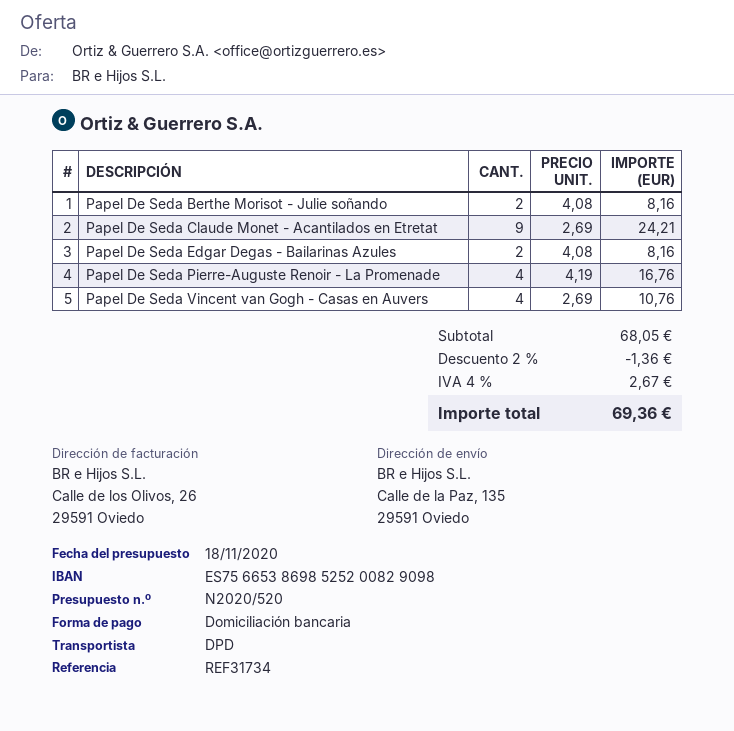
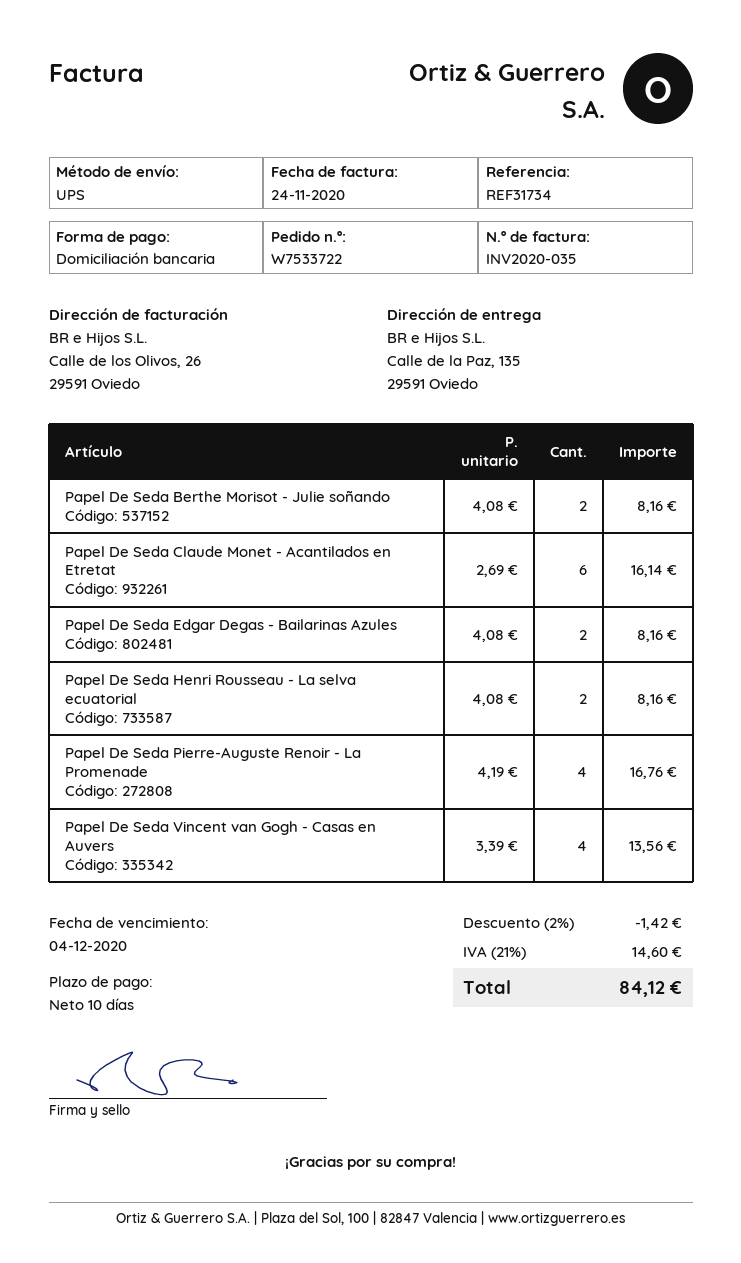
shipping method: DPD -> UPS
Papel De Seda Claude Monet - Acantilados en Etretat: 9 x 2.69 = 24.21 -> 6 x 2.69 = 16.14
Papel De Seda Vincent van Gogh - Casas en Auvers: 4 x 2.69 = 10.76 -> 4 x 3.39 = 13.56
Papel De Seda Henri Rousseau - La selva ecuatorial: none -> 2 x 4.08 = 8.16
discount: 2% = 1.36 -> 2% = 1.42
tax: 4% = 2.67 -> 21% = 14.60
total: 69.36 -> 84.12

